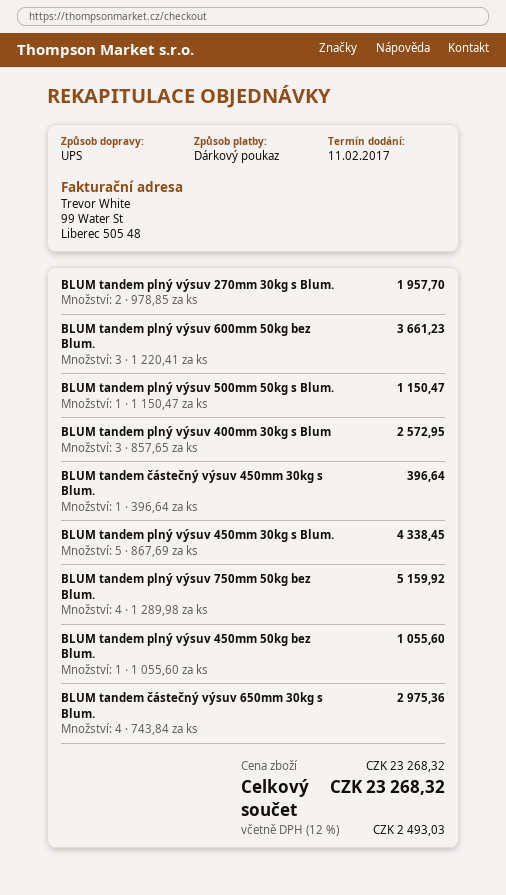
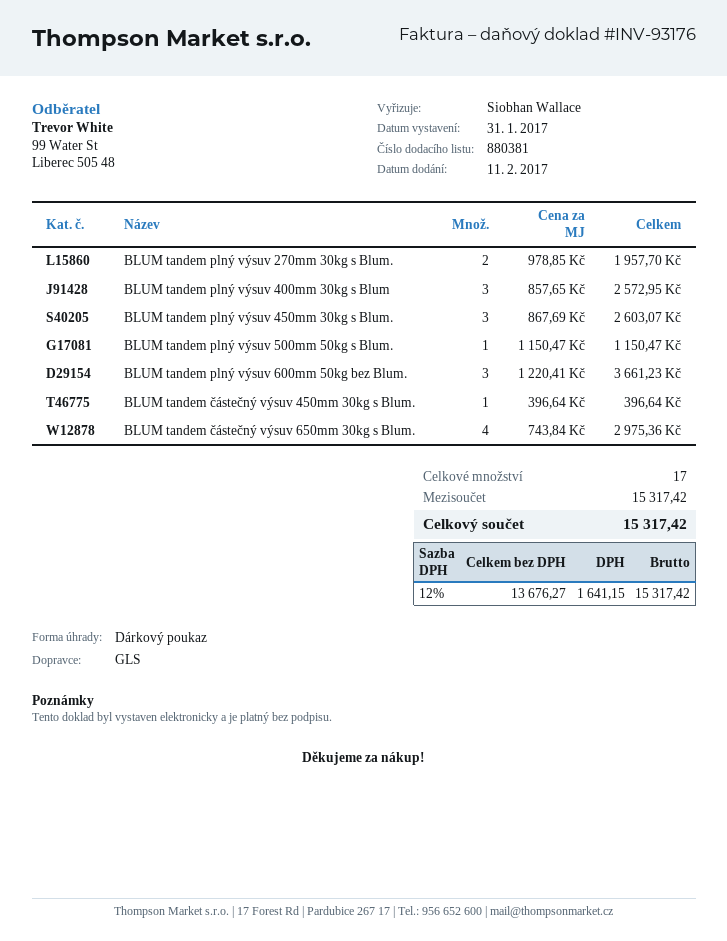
shipping method: UPS -> GLS
BLUM tandem plný výsuv 450mm 30kg s Blum.: 5 x 867.69 = 4338.45 -> 3 x 867.69 = 2603.07
BLUM tandem plný výsuv 750mm 50kg bez Blum.: 4 x 1289.98 = 5159.92 -> none
BLUM tandem plný výsuv 450mm 50kg bez Blum.: 1 x 1055.60 = 1055.60 -> none
subtotal: 23268.32 -> 15317.42
tax: 12% = 2493.03 -> 12% = 1641.15
total: 23268.32 -> 15317.42

